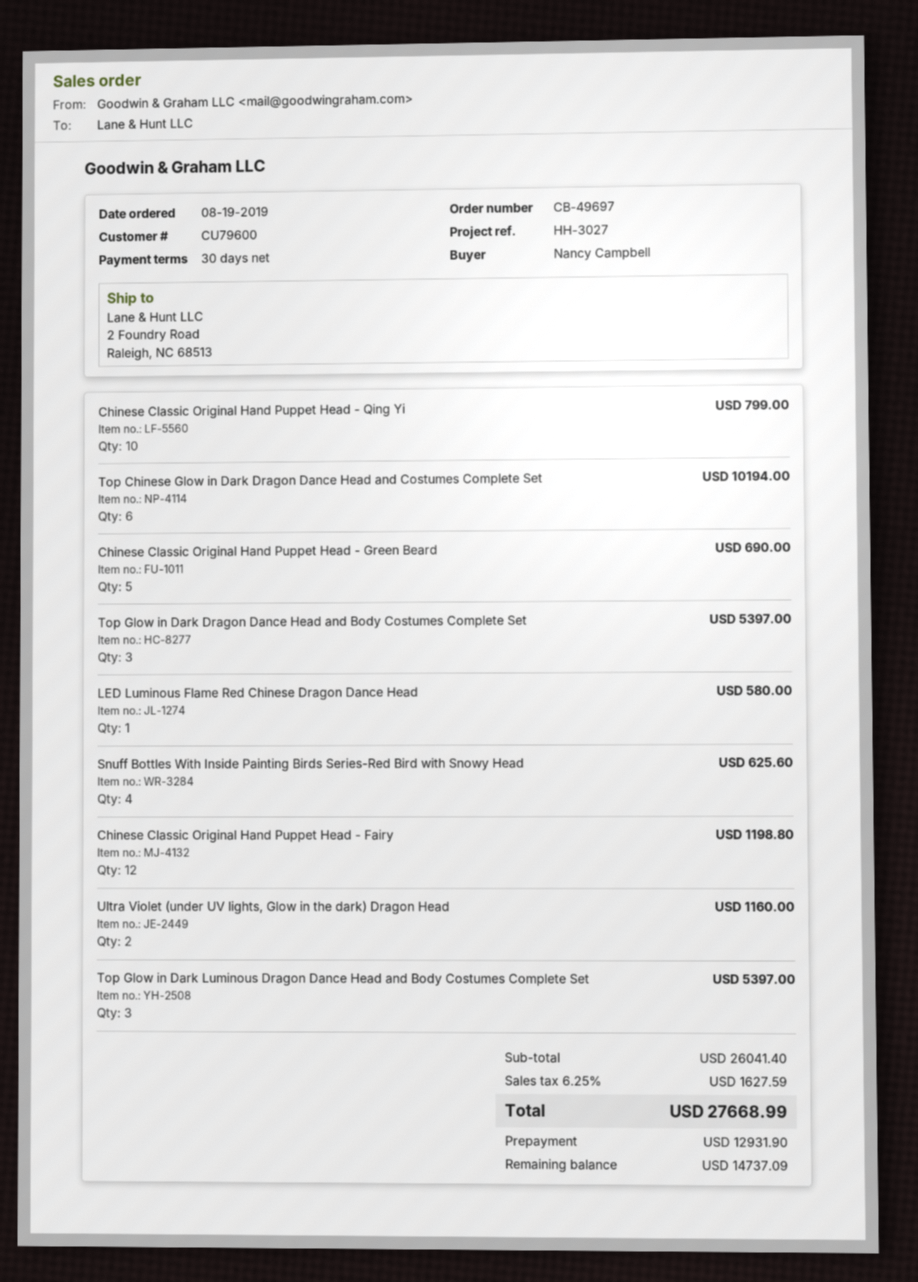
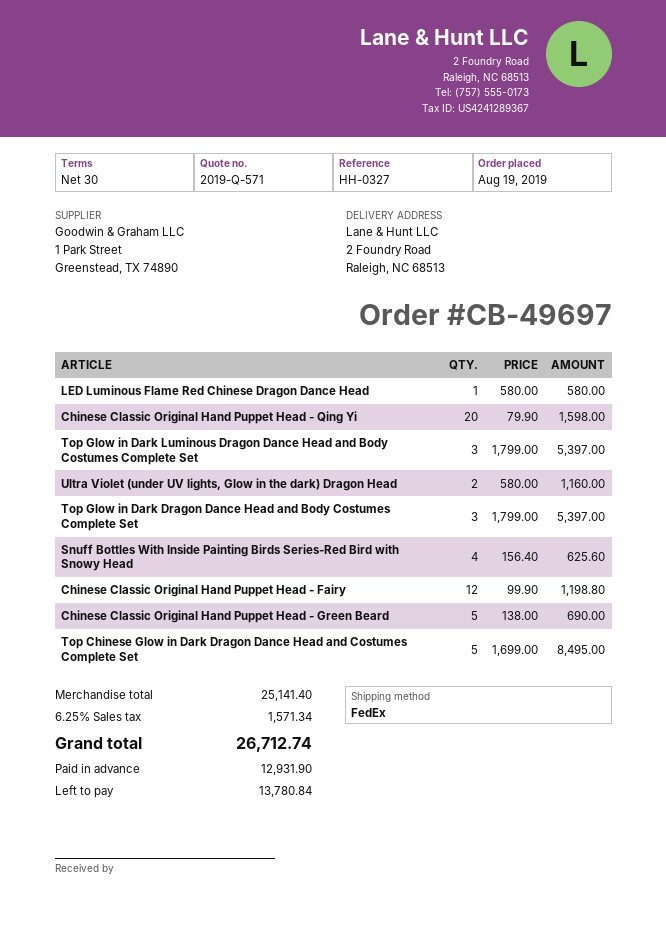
reference: HH-3027 -> HH-0327
Chinese Classic Original Hand Puppet Head - Qing Yi: 10 for 799.00 -> 20 for 1598.00
Top Chinese Glow in Dark Dragon Dance Head and Costumes Complete Set: 6 for 10194.00 -> 5 for 8495.00
subtotal: 26041.40 -> 25141.40
tax: 6.25% = 1627.59 -> 6.25% = 1571.34
total: 27668.99 -> 26712.74
balance: 14737.09 -> 13780.84

